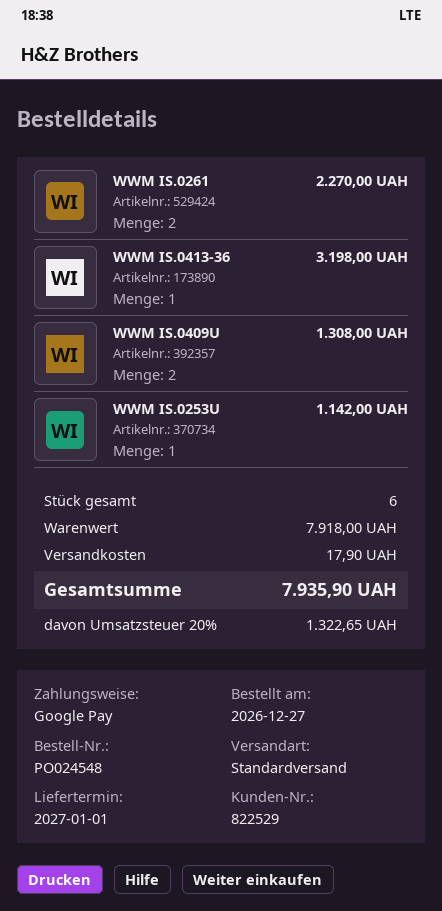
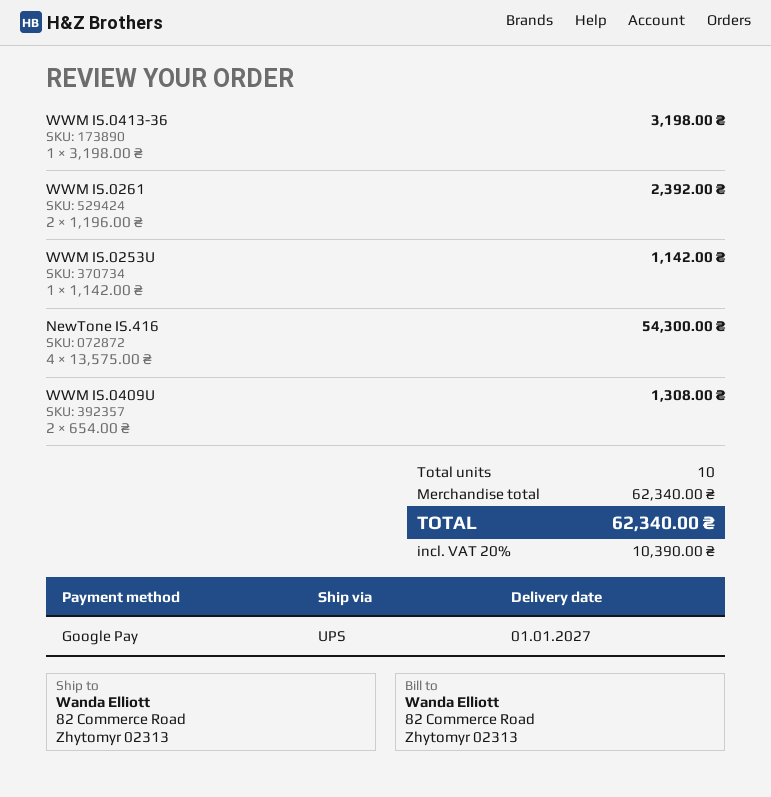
shipping method: standard -> UPS
WWM IS.0261: 2 for 2270.00 -> 2 for 2392.00
NewTone IS.416: none -> 4 for 54300.00
total quantity: 6 -> 10
subtotal: 7918.00 -> 62340.00
shipping: 17.90 -> none
tax: 20% = 1322.65 -> 20% = 10390.00
total: 7935.90 -> 62340.00

